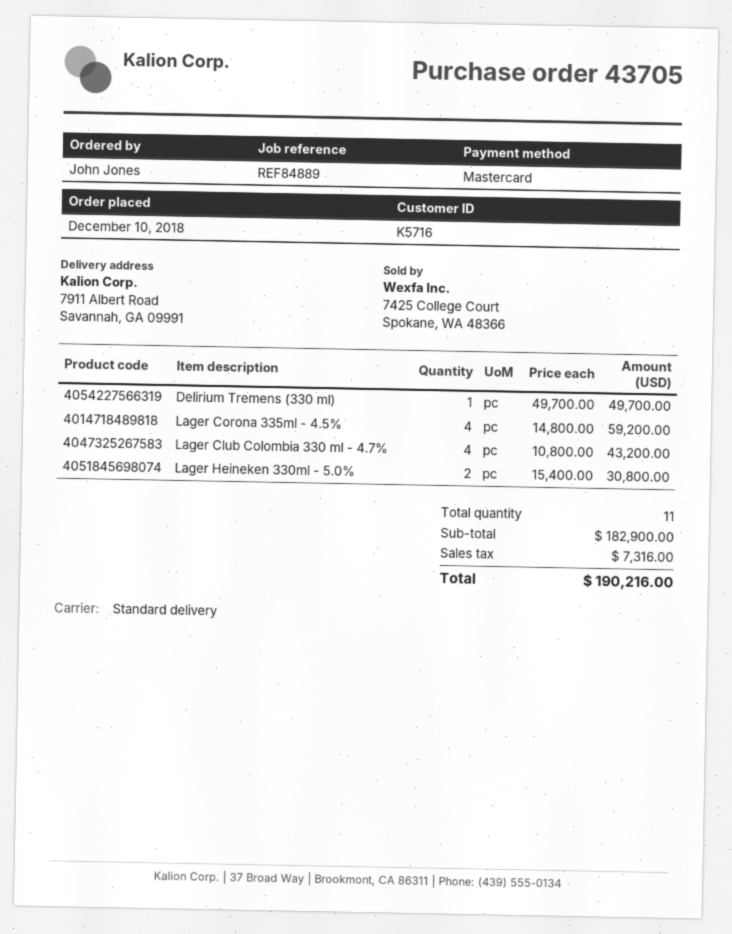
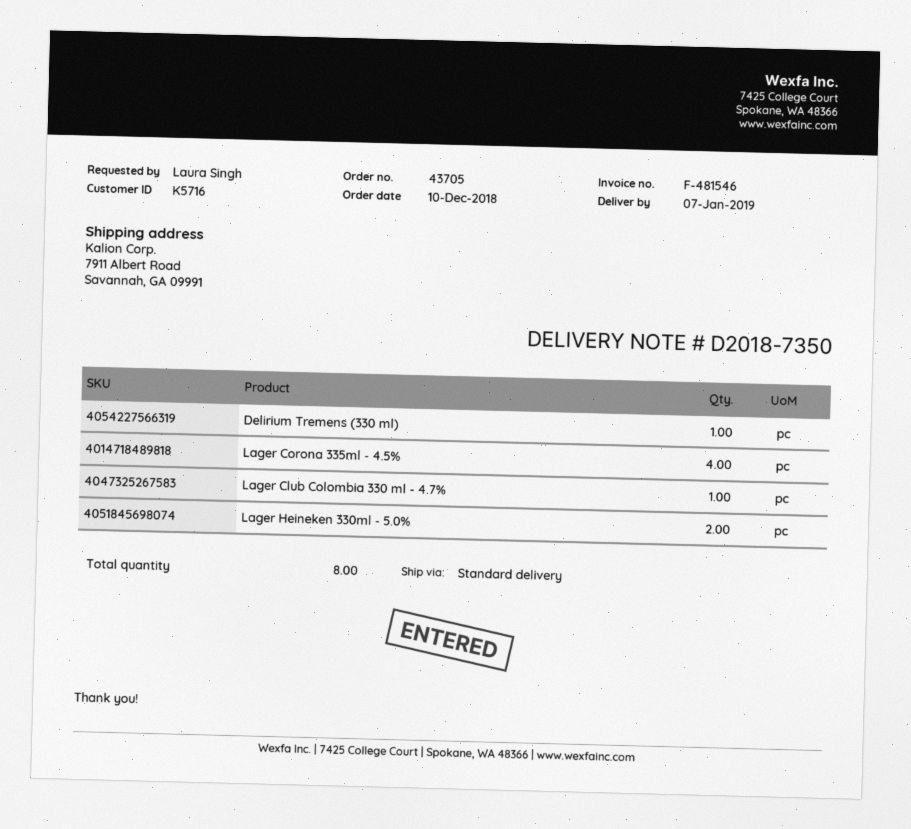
ordered by: John Jones -> Laura Singh
Lager Club Colombia 330 ml - 4.7%: 4 -> 1
total quantity: 11 -> 8

